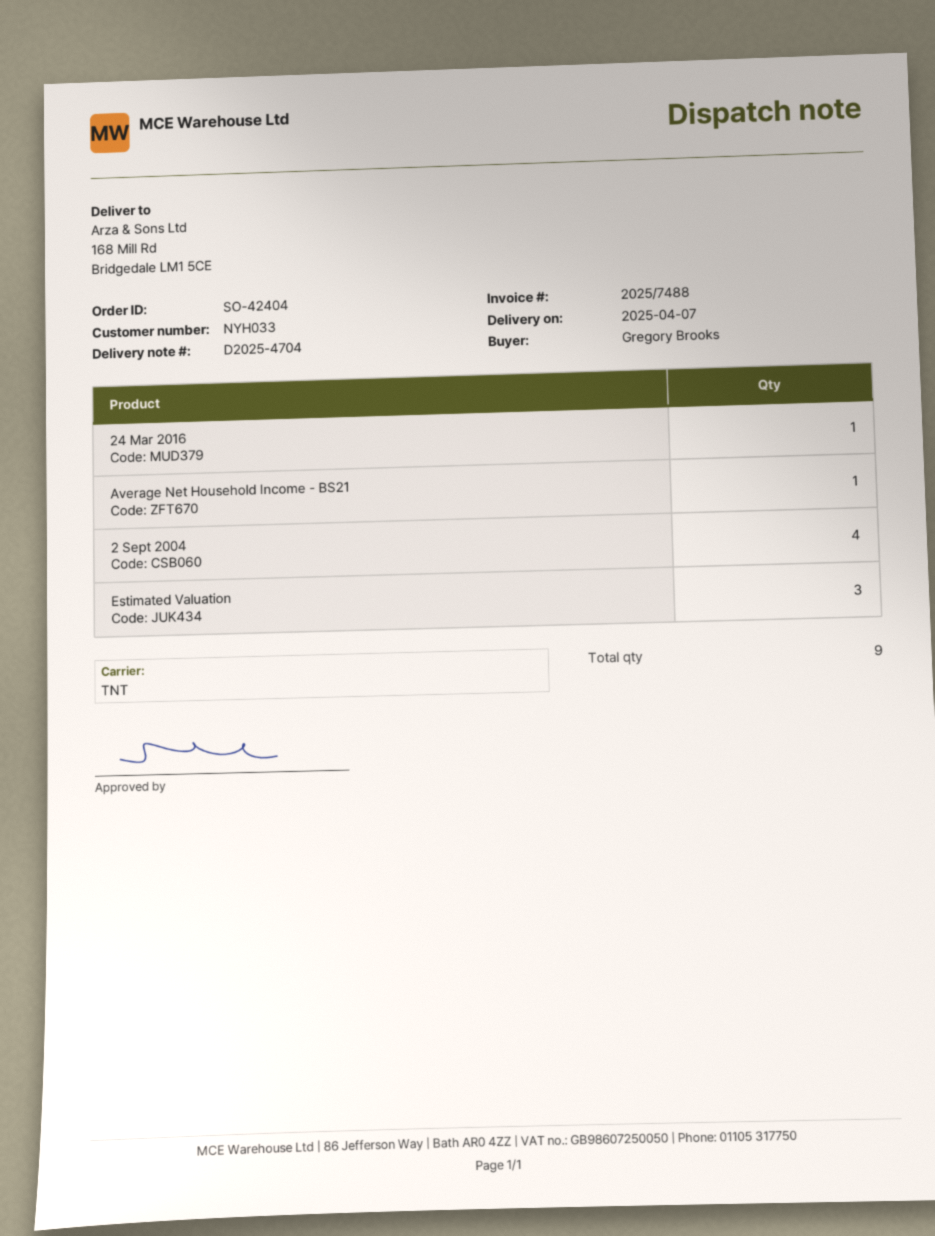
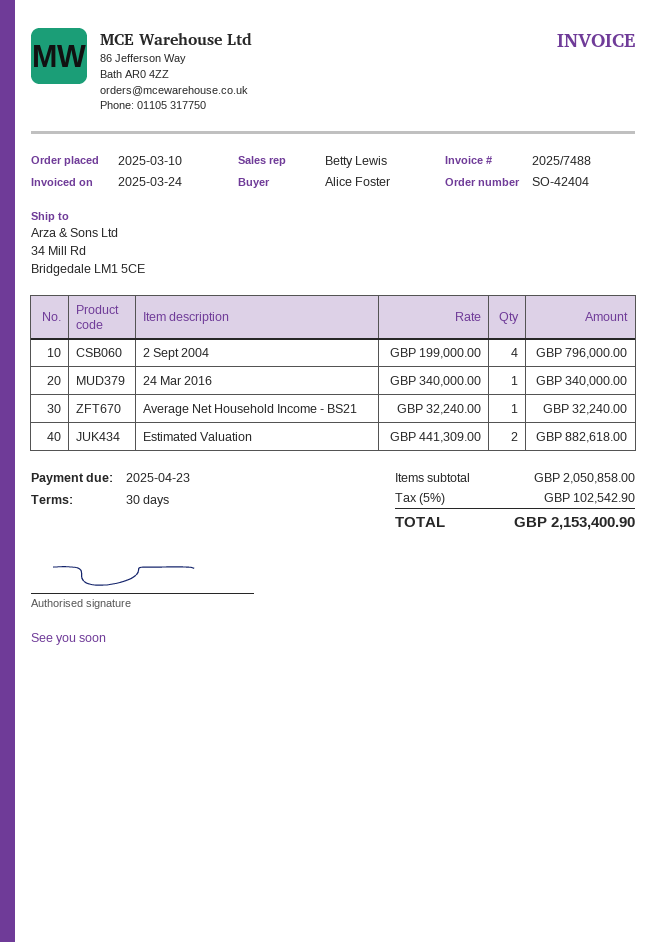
ordered by: Gregory Brooks -> Alice Foster
ship to: 168 Mill Rd, Bridgedale LM1 5CE -> 34 Mill Rd, Bridgedale LM1 5CE
Estimated Valuation: 3 -> 2

